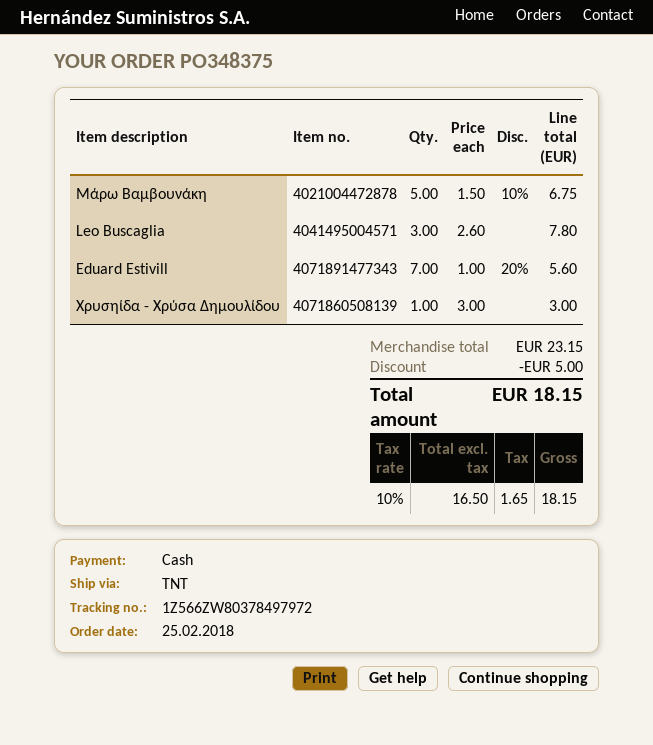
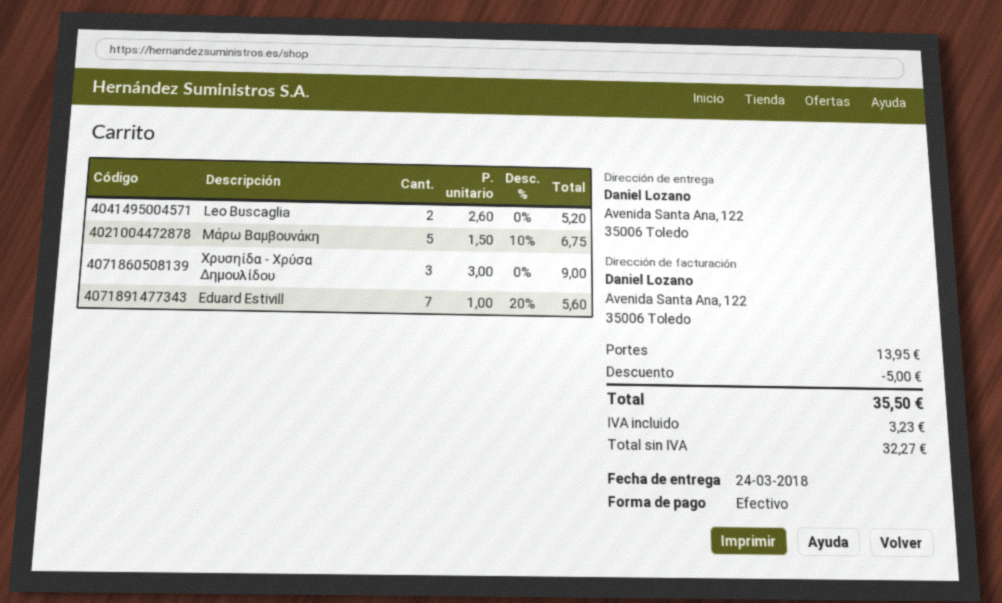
Leo Buscaglia: 3 x 2.60 = 7.80 -> 2 x 2.60 = 5.20
Χρυσηίδα - Χρύσα Δημουλίδου: 1 x 3.00 = 3.00 -> 3 x 3.00 = 9.00
shipping: none -> 13.95
net: 16.50 -> 32.27
tax: 1.65 -> 3.23
total: 18.15 -> 35.50

